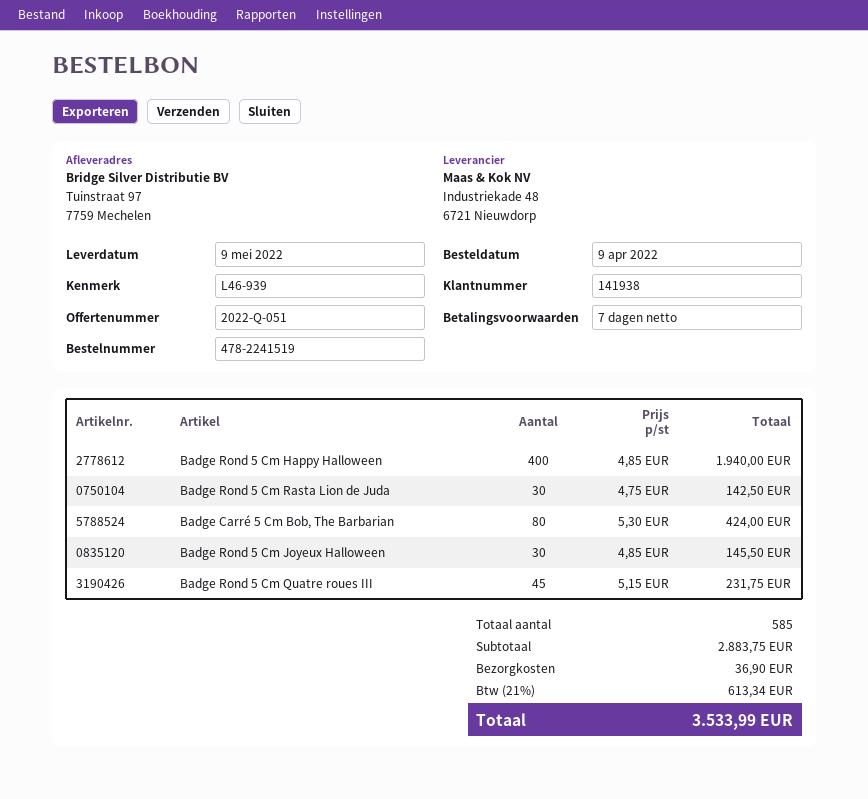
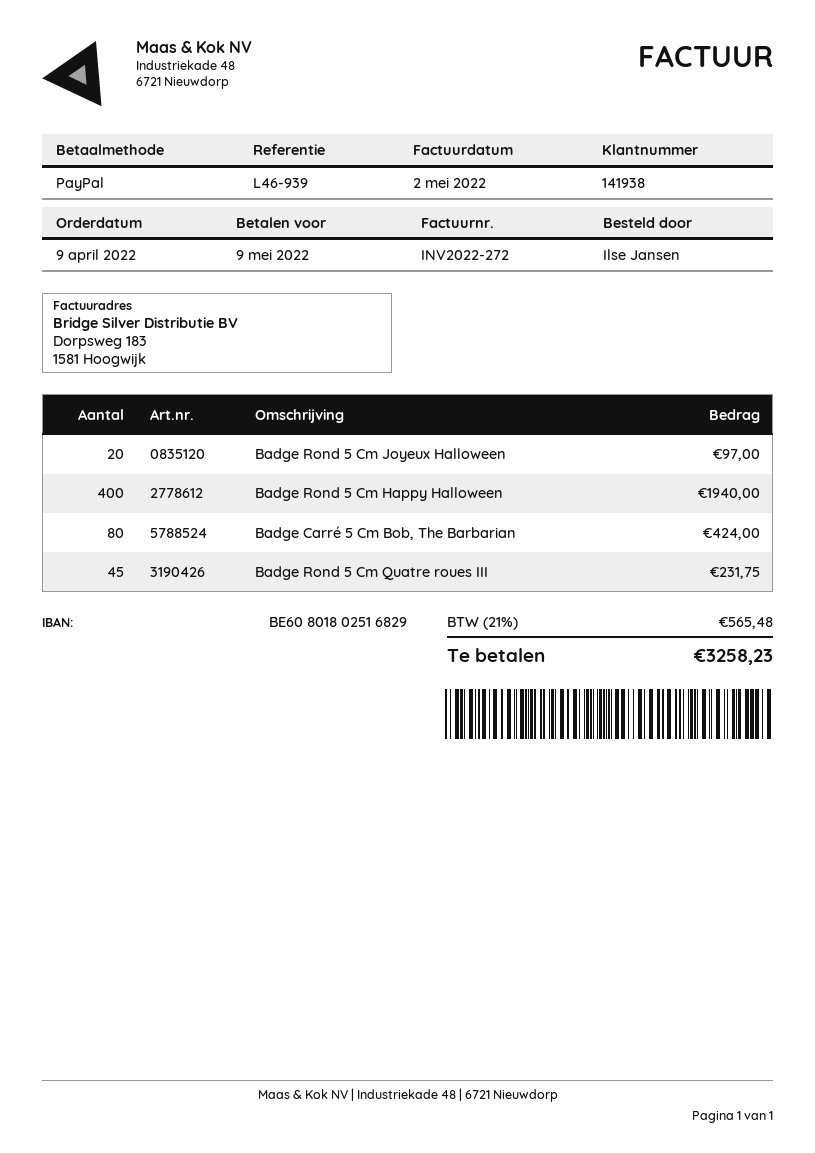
Badge Rond 5 Cm Rasta Lion de Juda: 30 for 142.50 -> none
Badge Rond 5 Cm Joyeux Halloween: 30 for 145.50 -> 20 for 97.00
shipping: 36.90 -> none
tax: 21% = 613.34 -> 21% = 565.48
total: 3533.99 -> 3258.23

